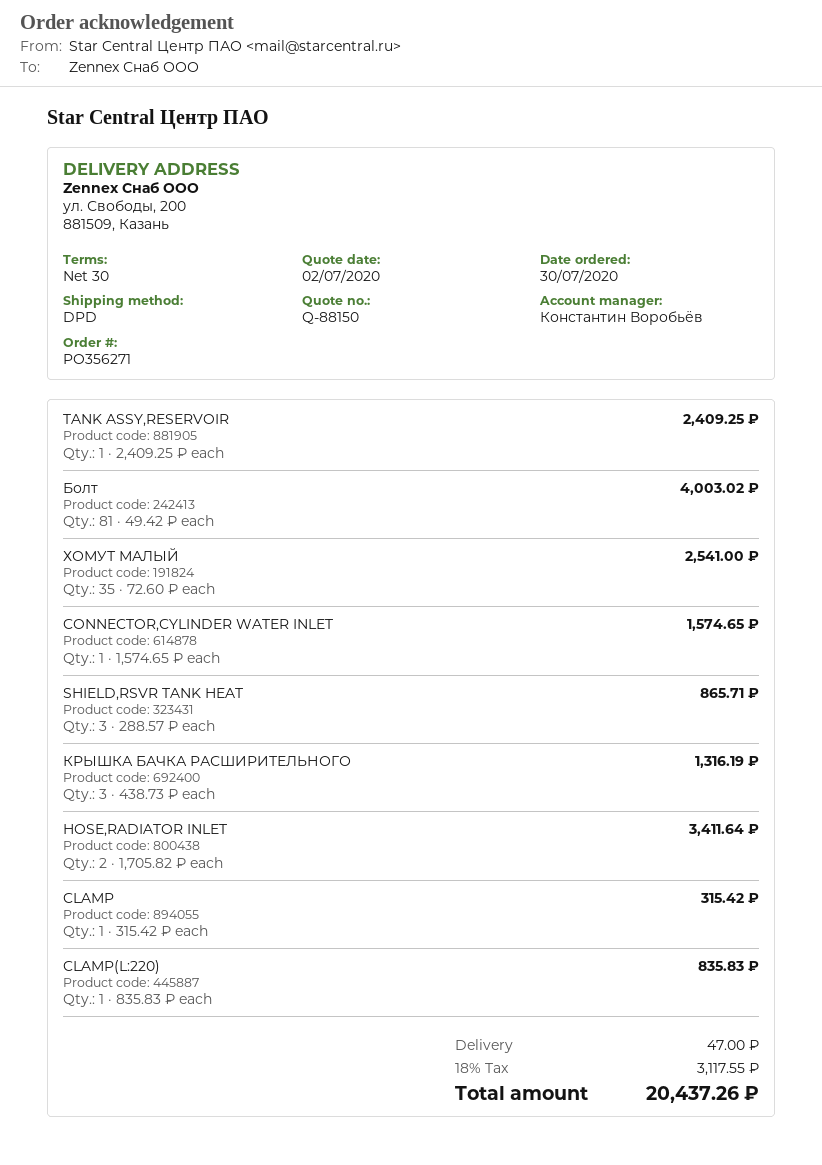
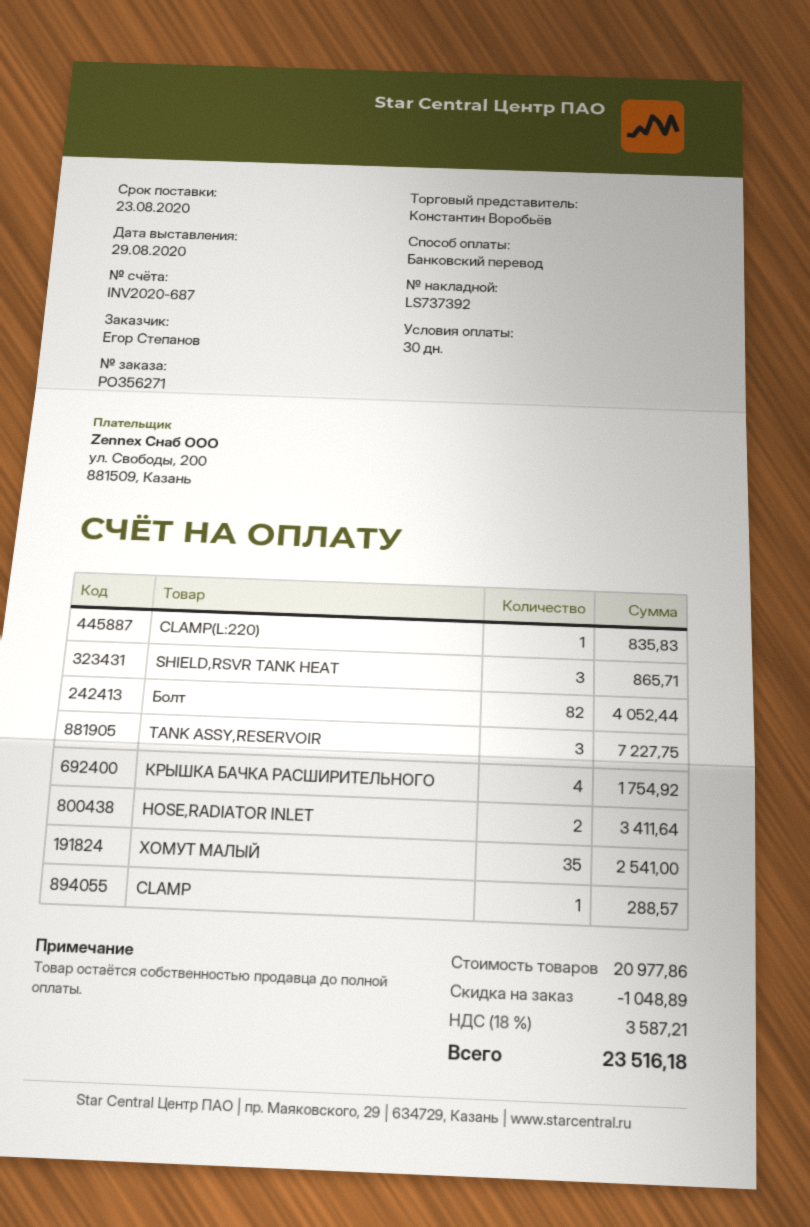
TANK ASSY,RESERVOIR: 1 for 2409.25 -> 3 for 7227.75
Болт: 81 for 4003.02 -> 82 for 4052.44
CONNECTOR,CYLINDER WATER INLET: 1 for 1574.65 -> none
КРЫШКА БАЧКА РАСШИРИТЕЛЬНОГО: 3 for 1316.19 -> 4 for 1754.92
CLAMP: 1 for 315.42 -> 1 for 288.57
discount: none -> 1048.89
shipping: 47.00 -> none
tax: 18% = 3117.55 -> 18% = 3587.21
total: 20437.26 -> 23516.18

